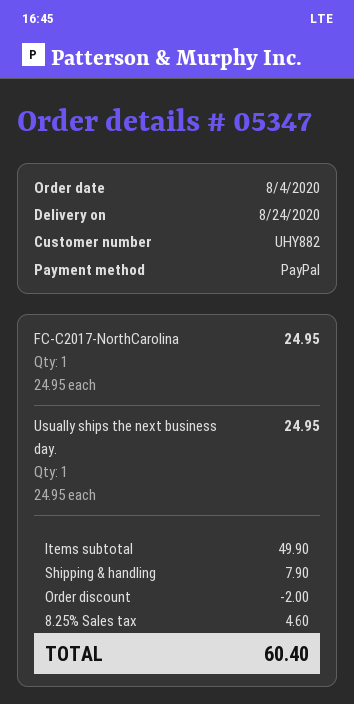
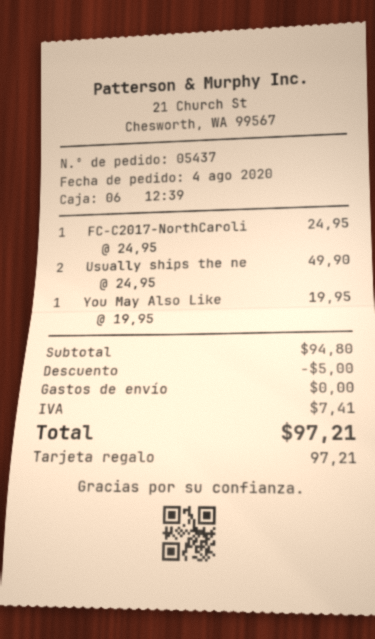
order number: 05347 -> 05437
payment method: PayPal -> gift card
Usually ships the next business day.: 1 x 24.95 = 24.95 -> 2 x 24.95 = 49.90
You May Also Like: none -> 1 x 19.95 = 19.95
subtotal: 49.90 -> 94.80
discount: 2.00 -> 5.00
shipping: 7.90 -> 0.00
tax: 4.60 -> 7.41
total: 60.40 -> 97.21

